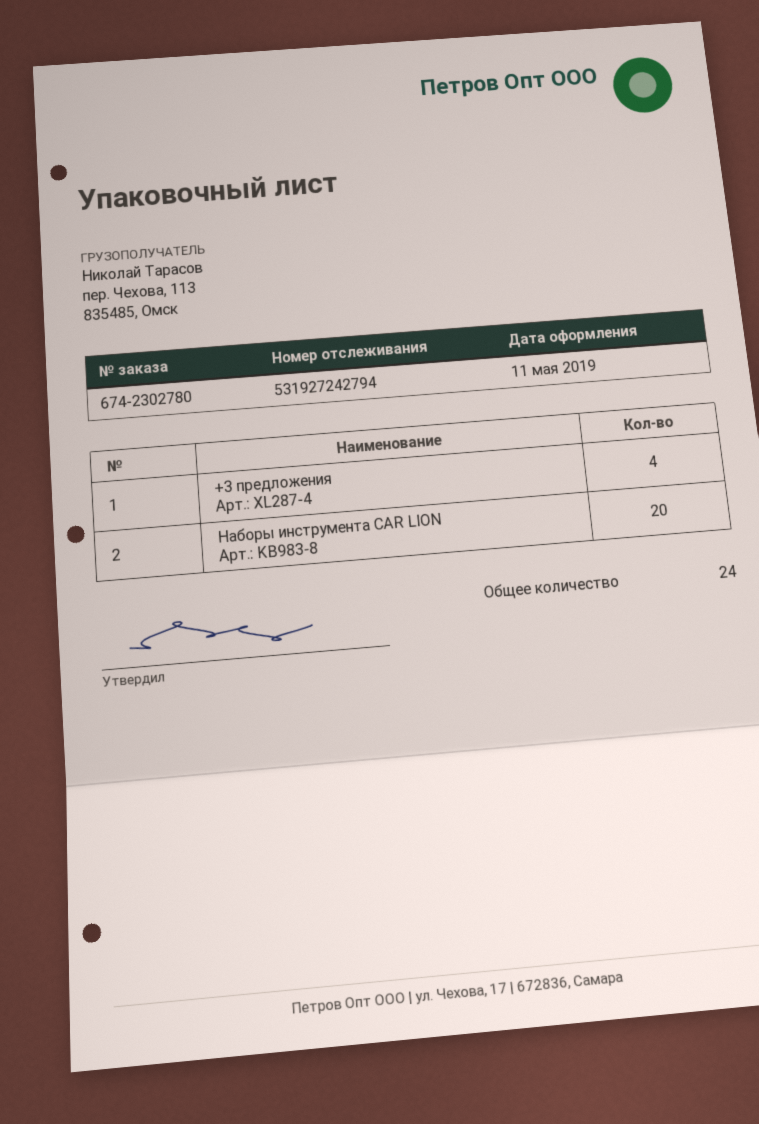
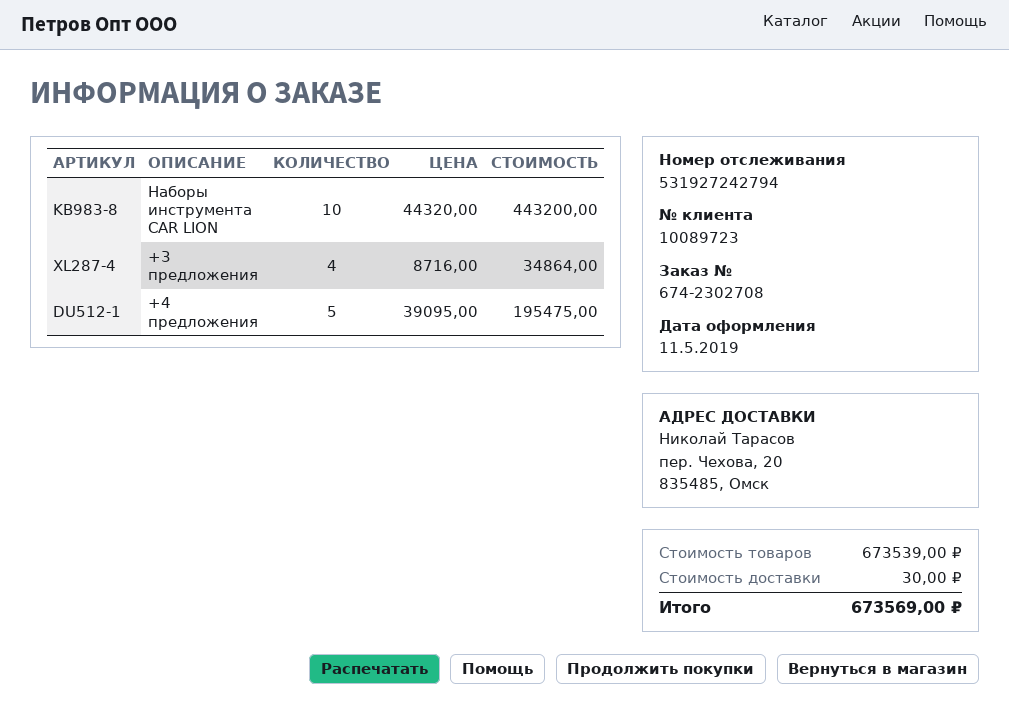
order number: 674-2302780 -> 674-2302708
ship to: пер. Чехова, 113, 835485, Омск -> пер. Чехова, 20, 835485, Омск
Наборы инструмента CAR LION: 20 -> 10
+4 предложения: none -> 5

